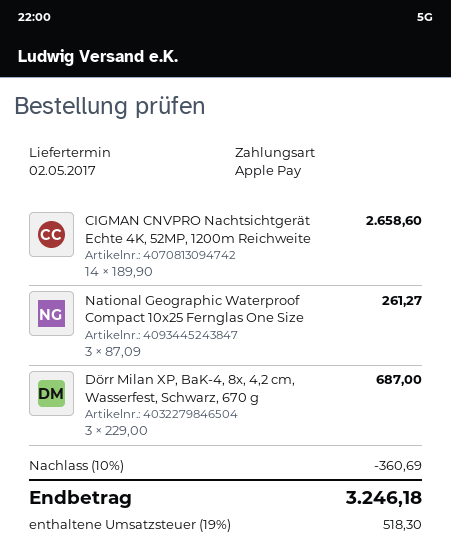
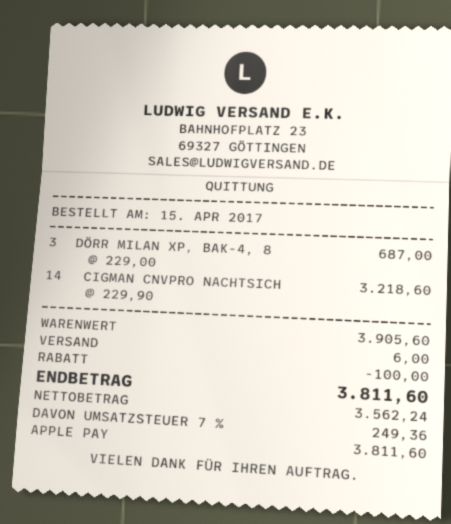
CIGMAN CNVPRO Nachtsichtgerät Echte 4K, 52MP, 1200m Reichweite: 14 x 189.90 = 2658.60 -> 14 x 229.90 = 3218.60
National Geographic Waterproof Compact 10x25 Fernglas One Size: 3 x 87.09 = 261.27 -> none
discount: 360.69 -> 100.00
shipping: none -> 6.00
tax: 19% = 518.30 -> 7% = 249.36
total: 3246.18 -> 3811.60

